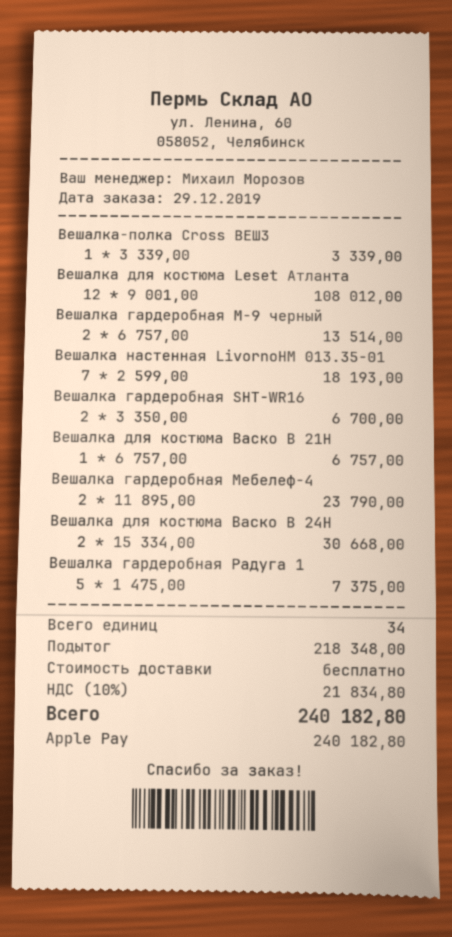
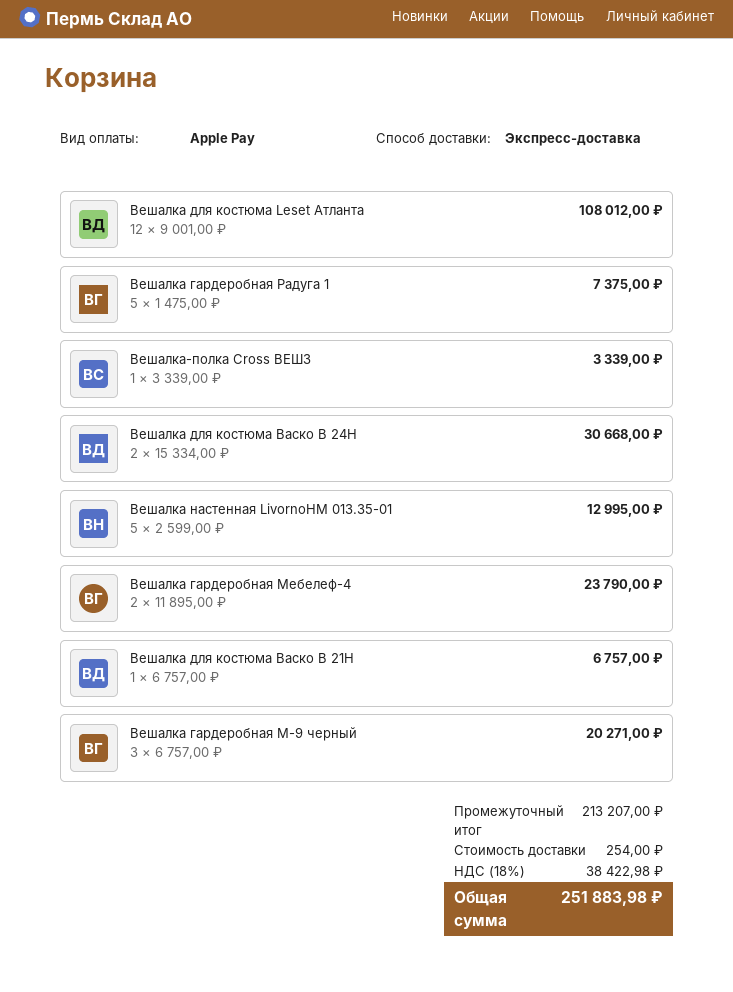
Вешалка гардеробная М-9 черный: 2 x 6757.00 = 13514.00 -> 3 x 6757.00 = 20271.00
Вешалка настенная LivornoНМ 013.35-01: 7 x 2599.00 = 18193.00 -> 5 x 2599.00 = 12995.00
Вешалка гардеробная SHT-WR16: 2 x 3350.00 = 6700.00 -> none
subtotal: 218348.00 -> 213207.00
shipping: 0.00 -> 254.00
tax: 10% = 21834.80 -> 18% = 38422.98
total: 240182.80 -> 251883.98

